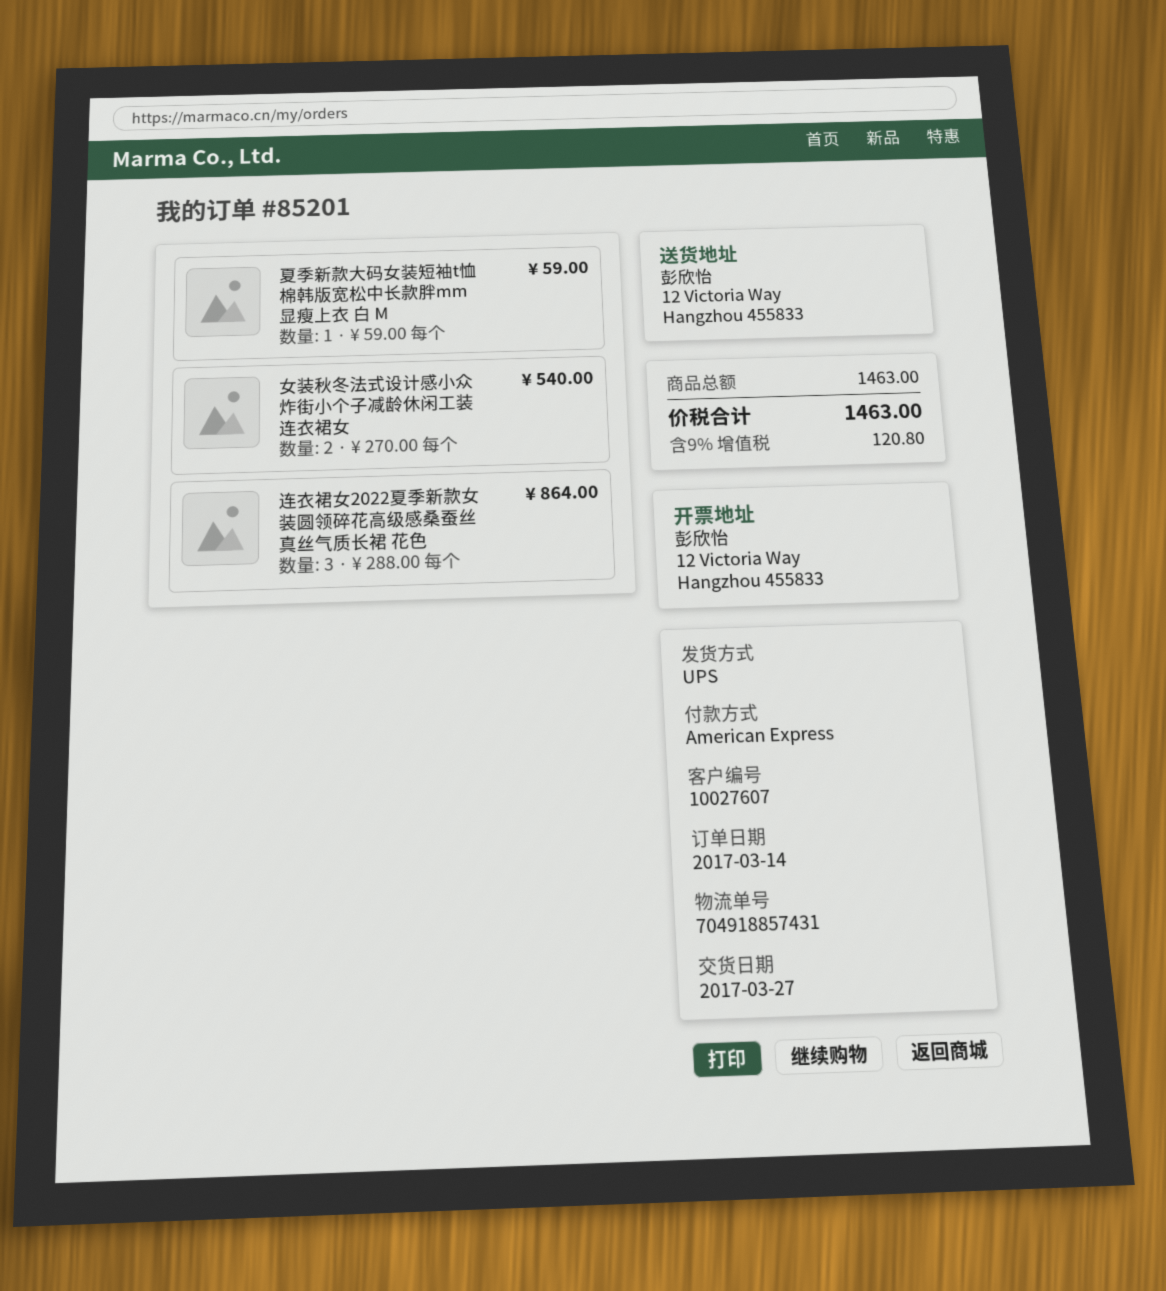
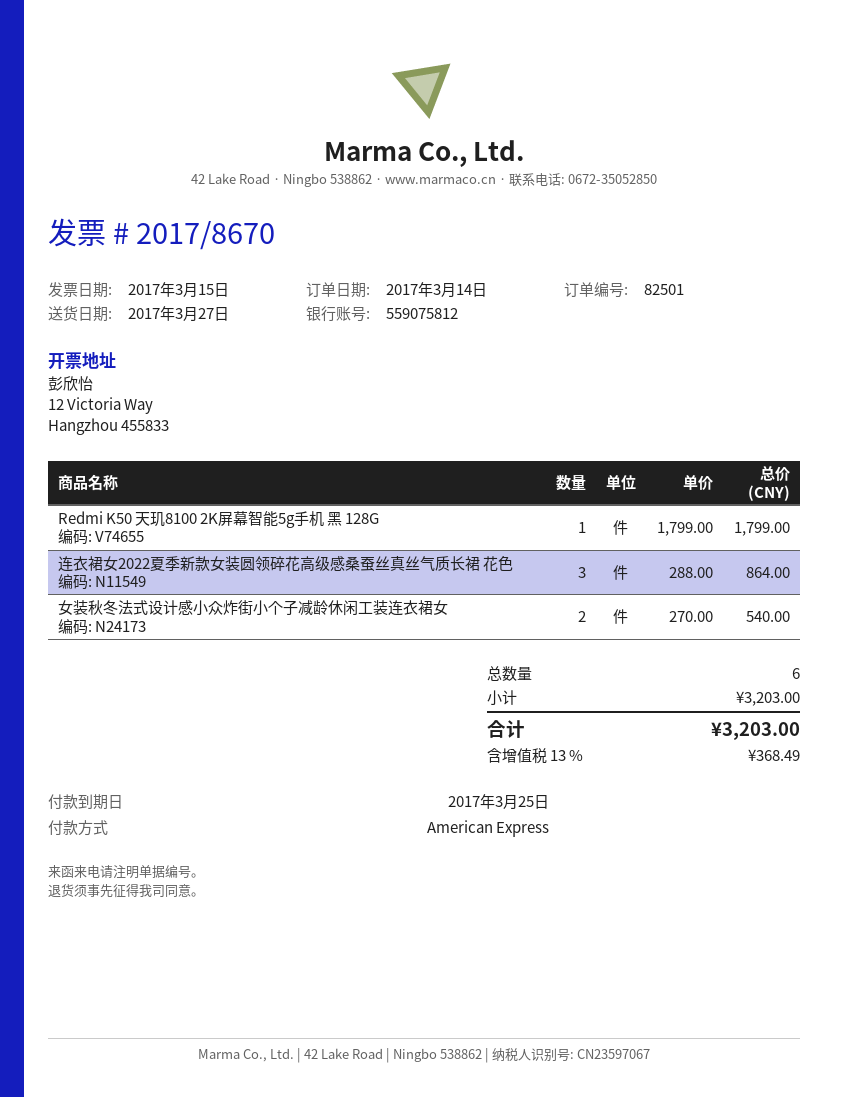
order number: 85201 -> 82501
夏季新款大码女装短袖t恤棉韩版宽松中长款胖mm显瘦上衣 白 M: 1 x 59.00 = 59.00 -> none
Redmi K50 天玑8100 2K屏幕智能5g手机 黑 128G: none -> 1 x 1799.00 = 1799.00
subtotal: 1463.00 -> 3203.00
tax: 9% = 120.80 -> 13% = 368.49
total: 1463.00 -> 3203.00

